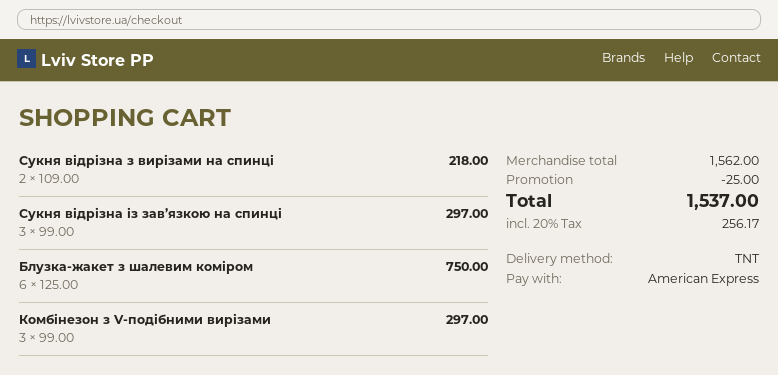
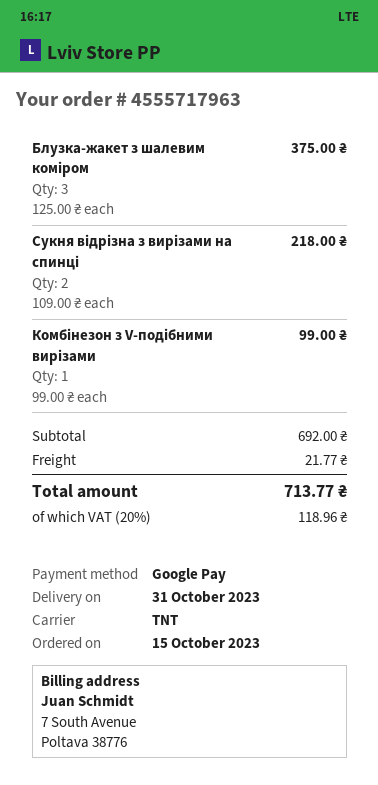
payment method: American Express -> Google Pay
Сукня відрізна із зав’язкою на спинці: 3 x 99.00 = 297.00 -> none
Блузка-жакет з шалевим коміром: 6 x 125.00 = 750.00 -> 3 x 125.00 = 375.00
Комбінезон з V-подібними вирізами: 3 x 99.00 = 297.00 -> 1 x 99.00 = 99.00
subtotal: 1562.00 -> 692.00
discount: 25.00 -> none
shipping: none -> 21.77
tax: 20% = 256.17 -> 20% = 118.96
total: 1537.00 -> 713.77

